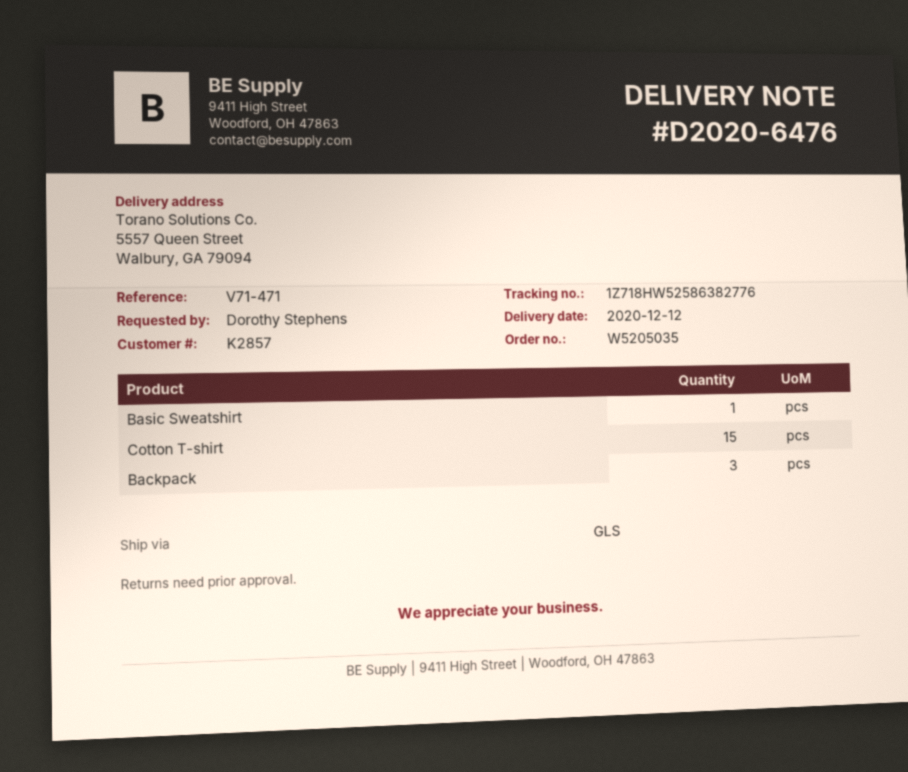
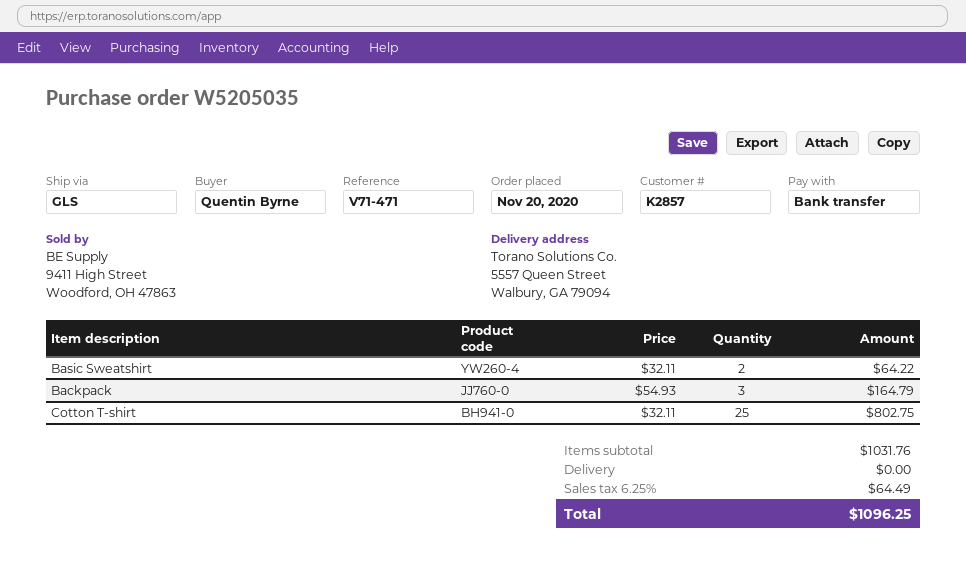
ordered by: Dorothy Stephens -> Quentin Byrne
Basic Sweatshirt: 1 -> 2
Cotton T-shirt: 15 -> 25

